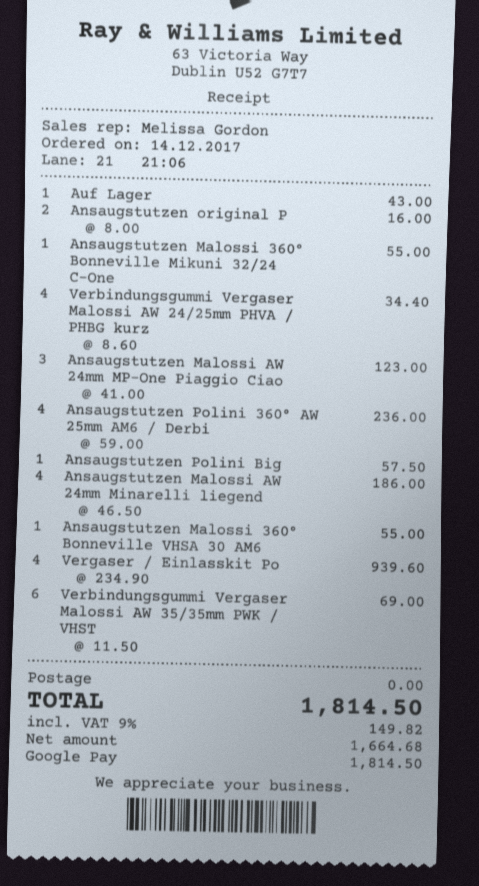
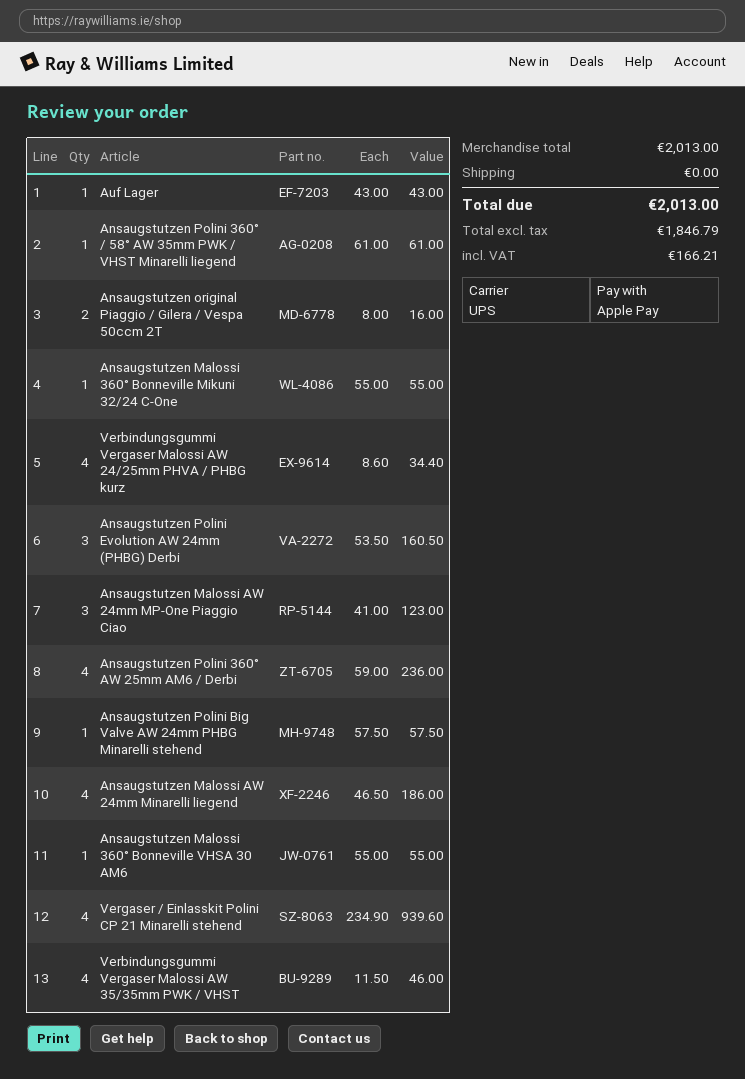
payment method: Google Pay -> Apple Pay
Verbindungsgummi Vergaser Malossi AW 35/35mm PWK / VHST: 6 x 11.50 = 69.00 -> 4 x 11.50 = 46.00
Ansaugstutzen Polini 360° / 58° AW 35mm PWK / VHST Minarelli liegend: none -> 1 x 61.00 = 61.00
Ansaugstutzen Polini Evolution AW 24mm (PHBG) Derbi: none -> 3 x 53.50 = 160.50
net: 1664.68 -> 1846.79
tax: 149.82 -> 166.21
total: 1814.50 -> 2013.00

